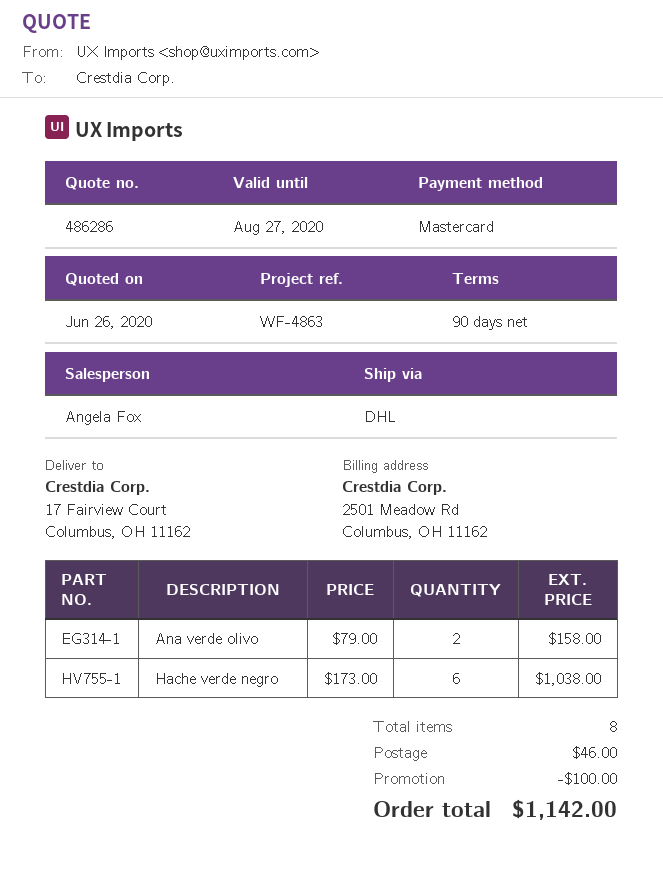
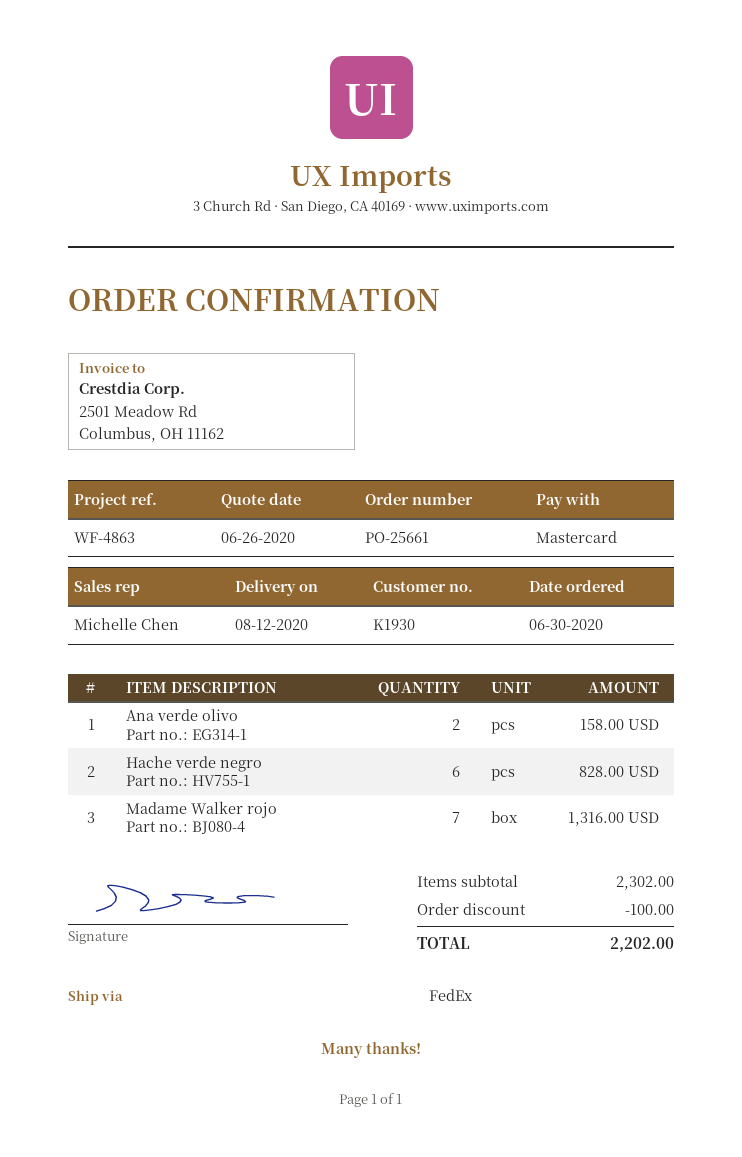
sales rep: Angela Fox -> Michelle Chen
shipping method: DHL -> FedEx
Hache verde negro: 6 for 1038.00 -> 6 for 828.00
Madame Walker rojo: none -> 7 for 1316.00
shipping: 46.00 -> none
total: 1142.00 -> 2202.00

